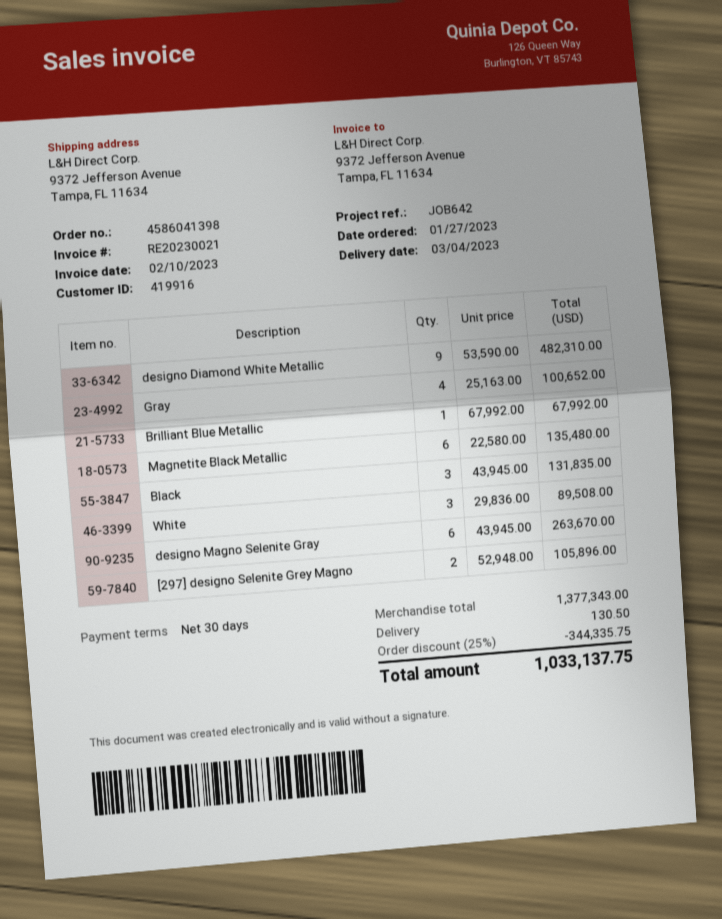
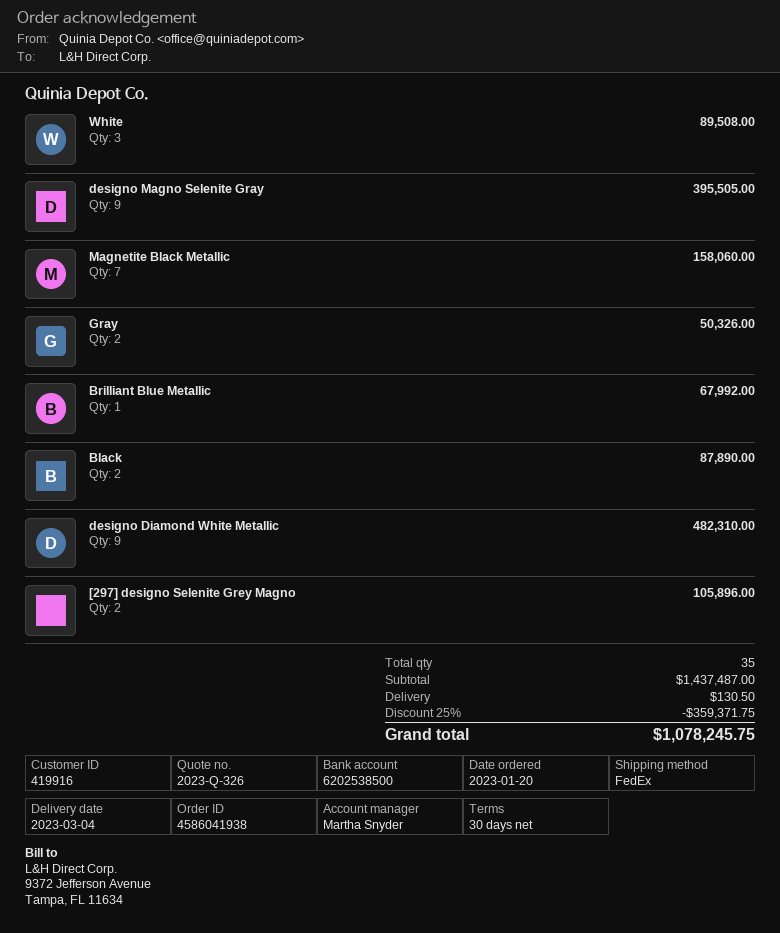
order number: 4586041398 -> 4586041938
order date: 2023-01-27 -> 2023-01-20
Gray: 4 for 100652.00 -> 2 for 50326.00
Magnetite Black Metallic: 6 for 135480.00 -> 7 for 158060.00
Black: 3 for 131835.00 -> 2 for 87890.00
designo Magno Selenite Gray: 6 for 263670.00 -> 9 for 395505.00
subtotal: 1377343.00 -> 1437487.00
discount: 25% = 344335.75 -> 25% = 359371.75
total: 1033137.75 -> 1078245.75

